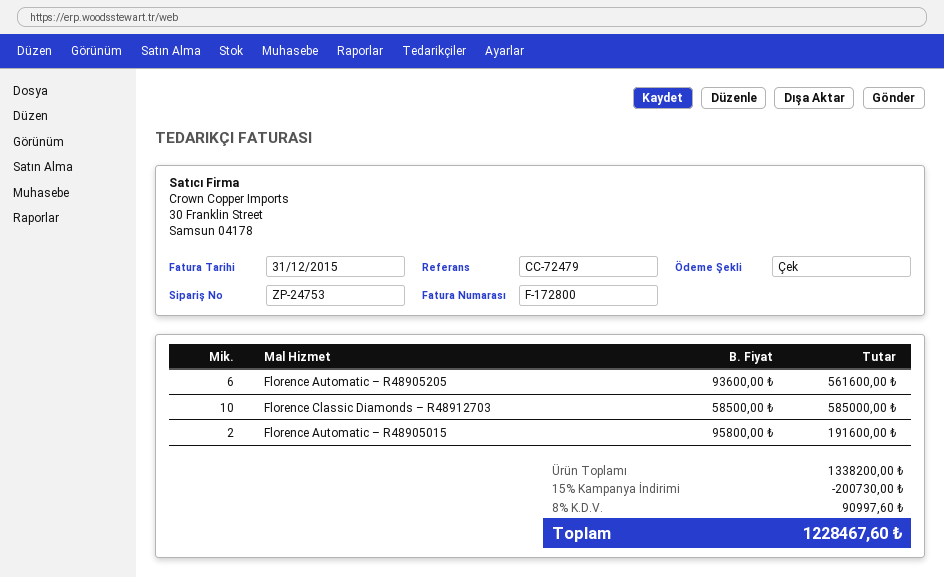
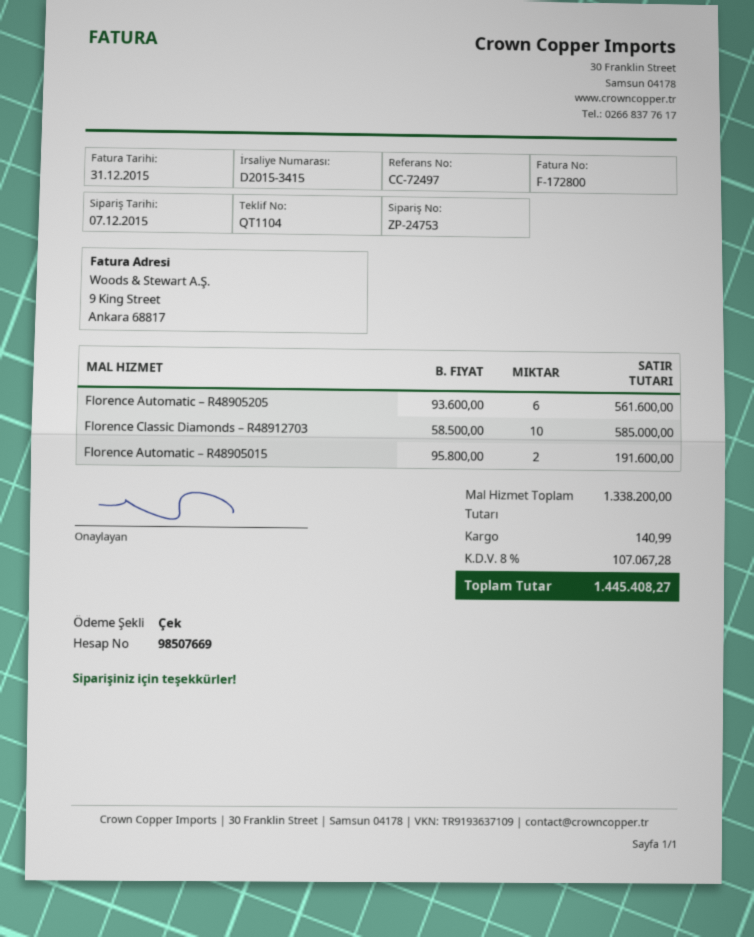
reference: CC-72479 -> CC-72497
discount: 15% = 200730.00 -> none
shipping: none -> 140.99
tax: 8% = 90997.60 -> 8% = 107067.28
total: 1228467.60 -> 1445408.27

